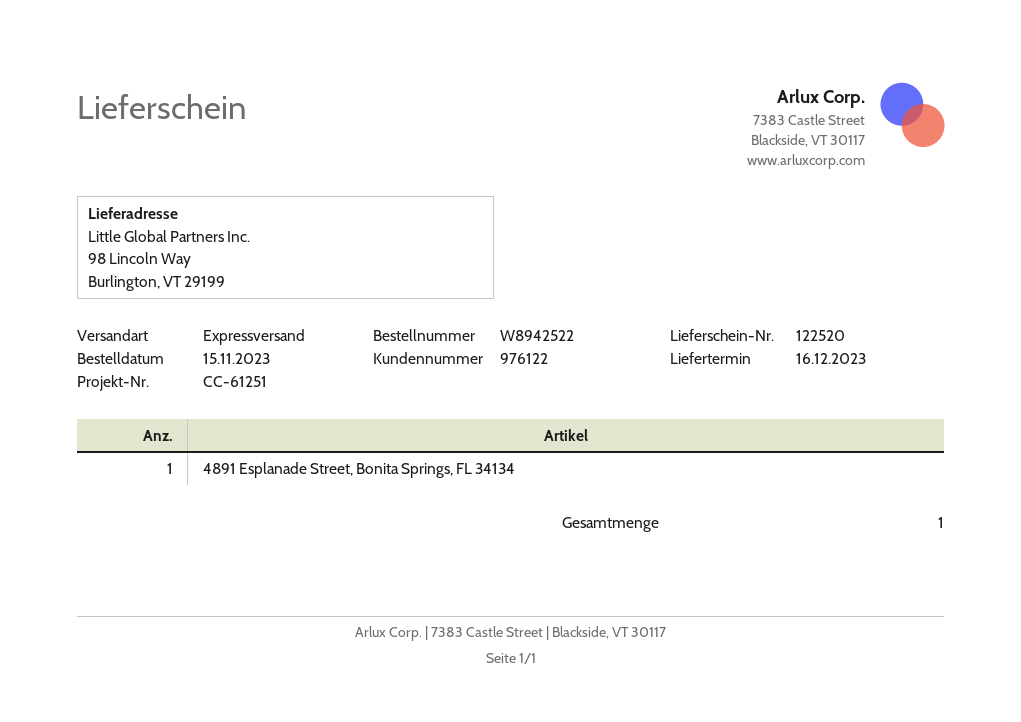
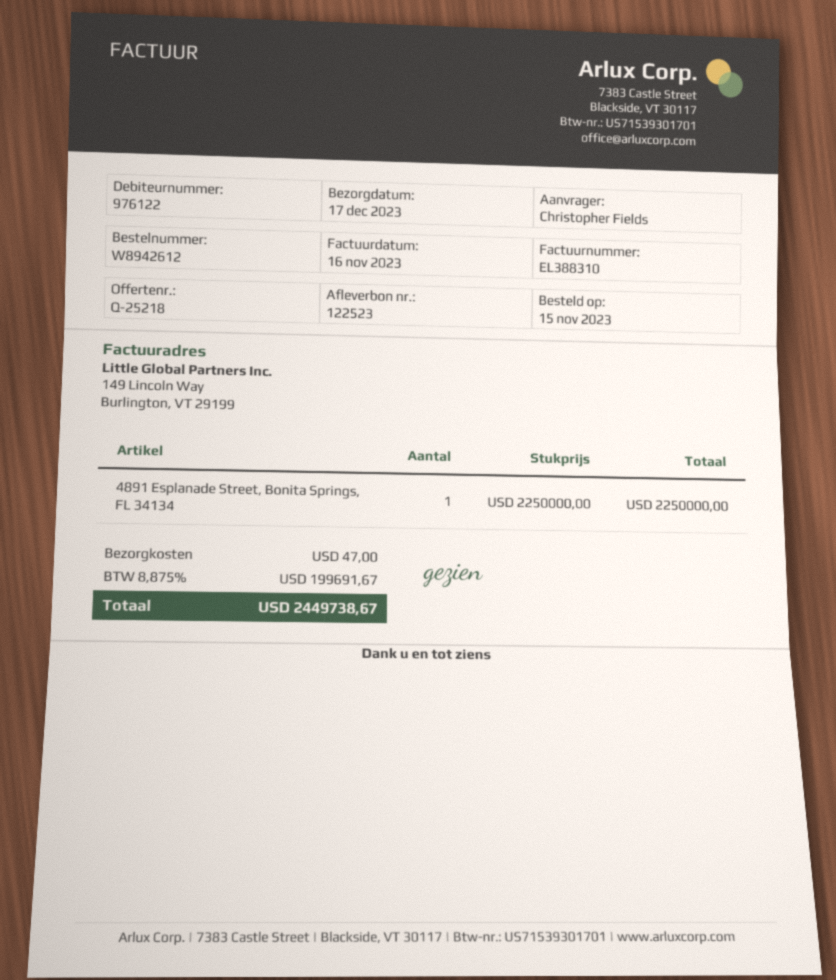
order number: W8942522 -> W8942612
delivery note number: 122520 -> 122523
delivery date: 2023-12-16 -> 2023-12-17

